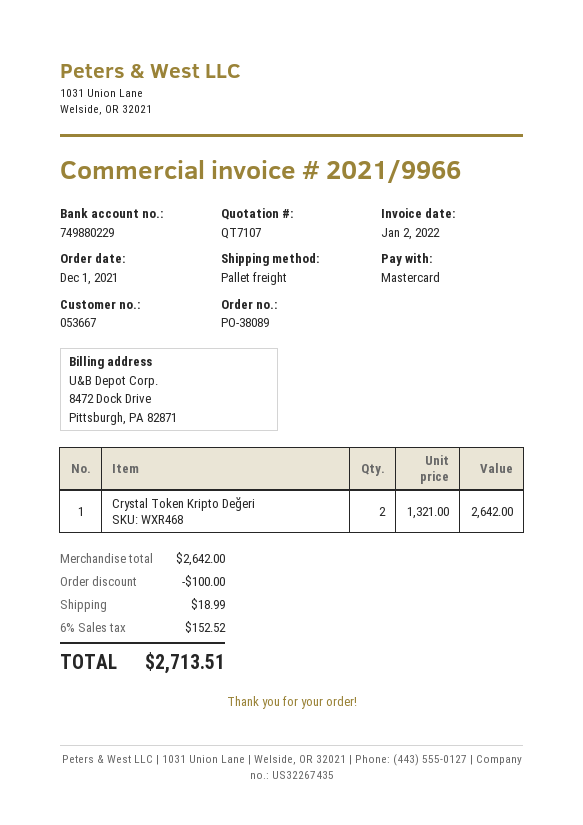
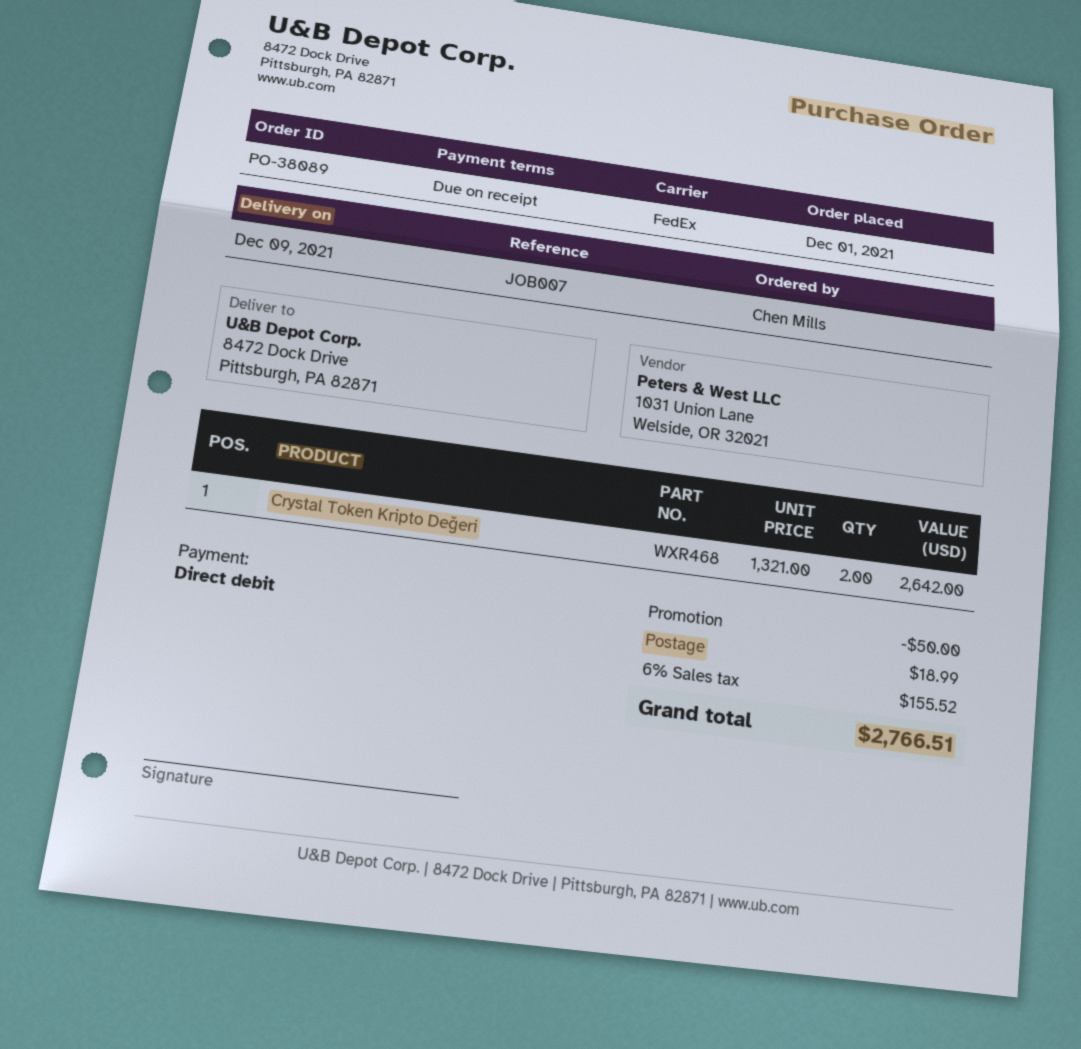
payment method: Mastercard -> direct debit
shipping method: pallet freight -> FedEx
discount: 100.00 -> 50.00
tax: 6% = 152.52 -> 6% = 155.52
total: 2713.51 -> 2766.51

